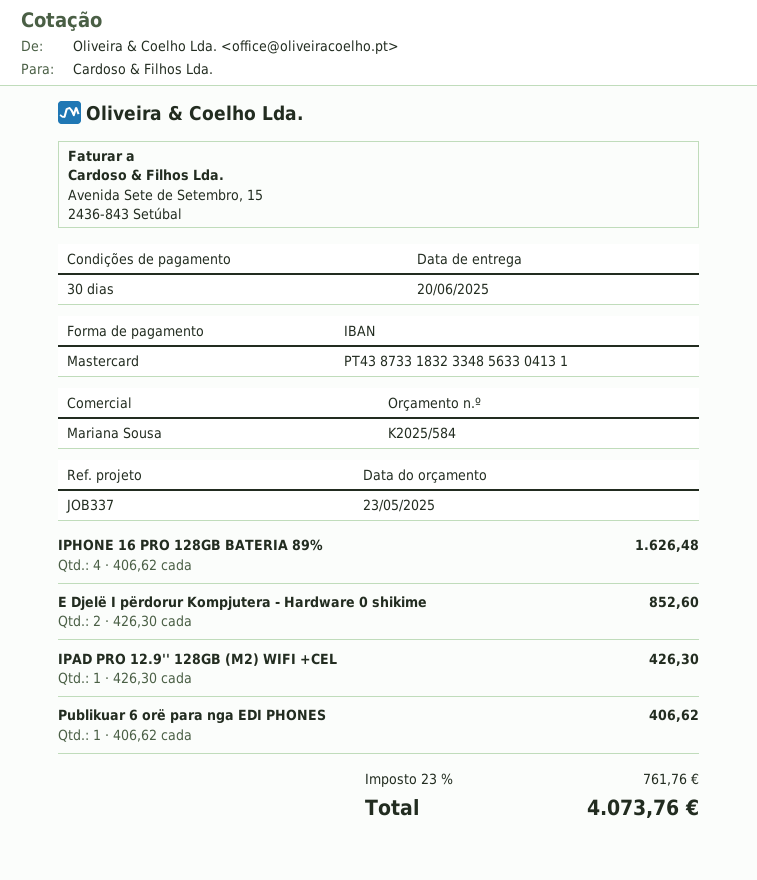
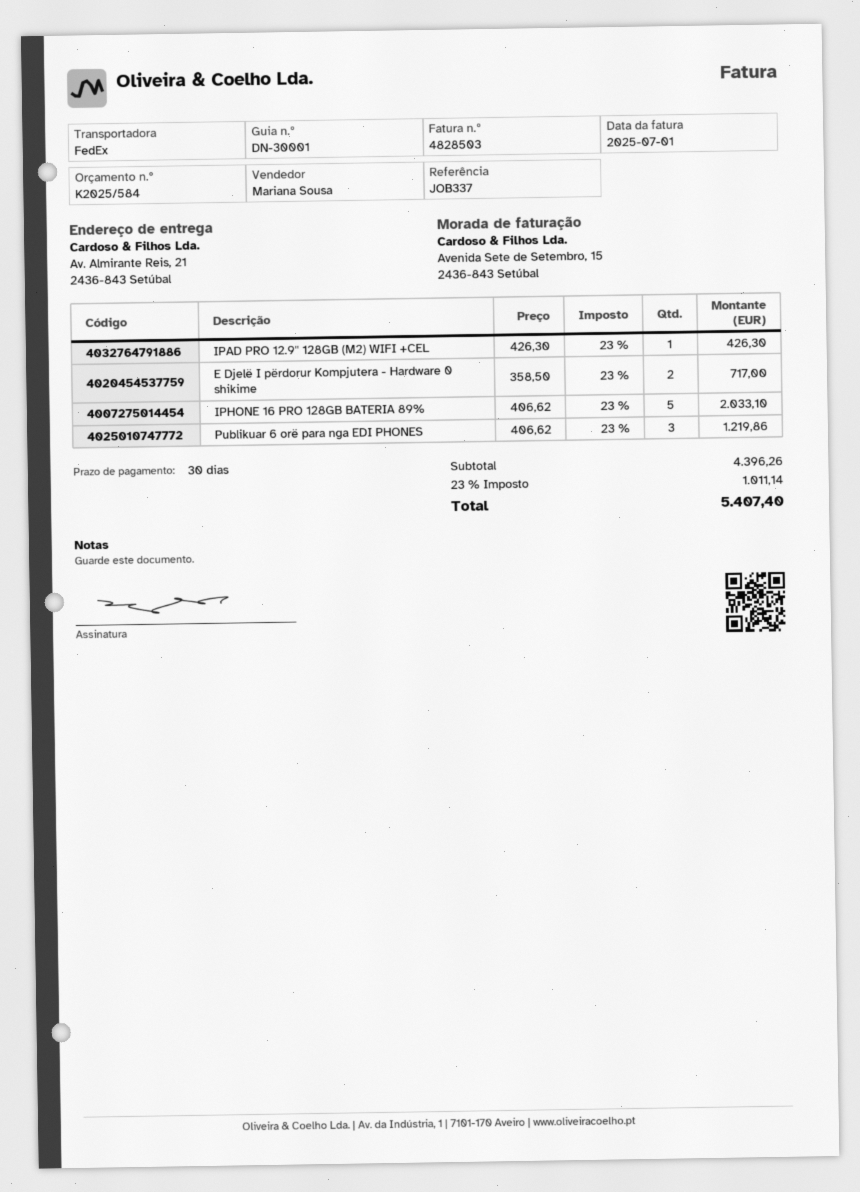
IPHONE 16 PRO 128GB BATERIA 89%: 4 x 406.62 = 1626.48 -> 5 x 406.62 = 2033.10
E Djelë I përdorur Kompjutera - Hardware 0 shikime: 2 x 426.30 = 852.60 -> 2 x 358.50 = 717.00
Publikuar 6 orë para nga EDI PHONES: 1 x 406.62 = 406.62 -> 3 x 406.62 = 1219.86
tax: 23% = 761.76 -> 23% = 1011.14
total: 4073.76 -> 5407.40

